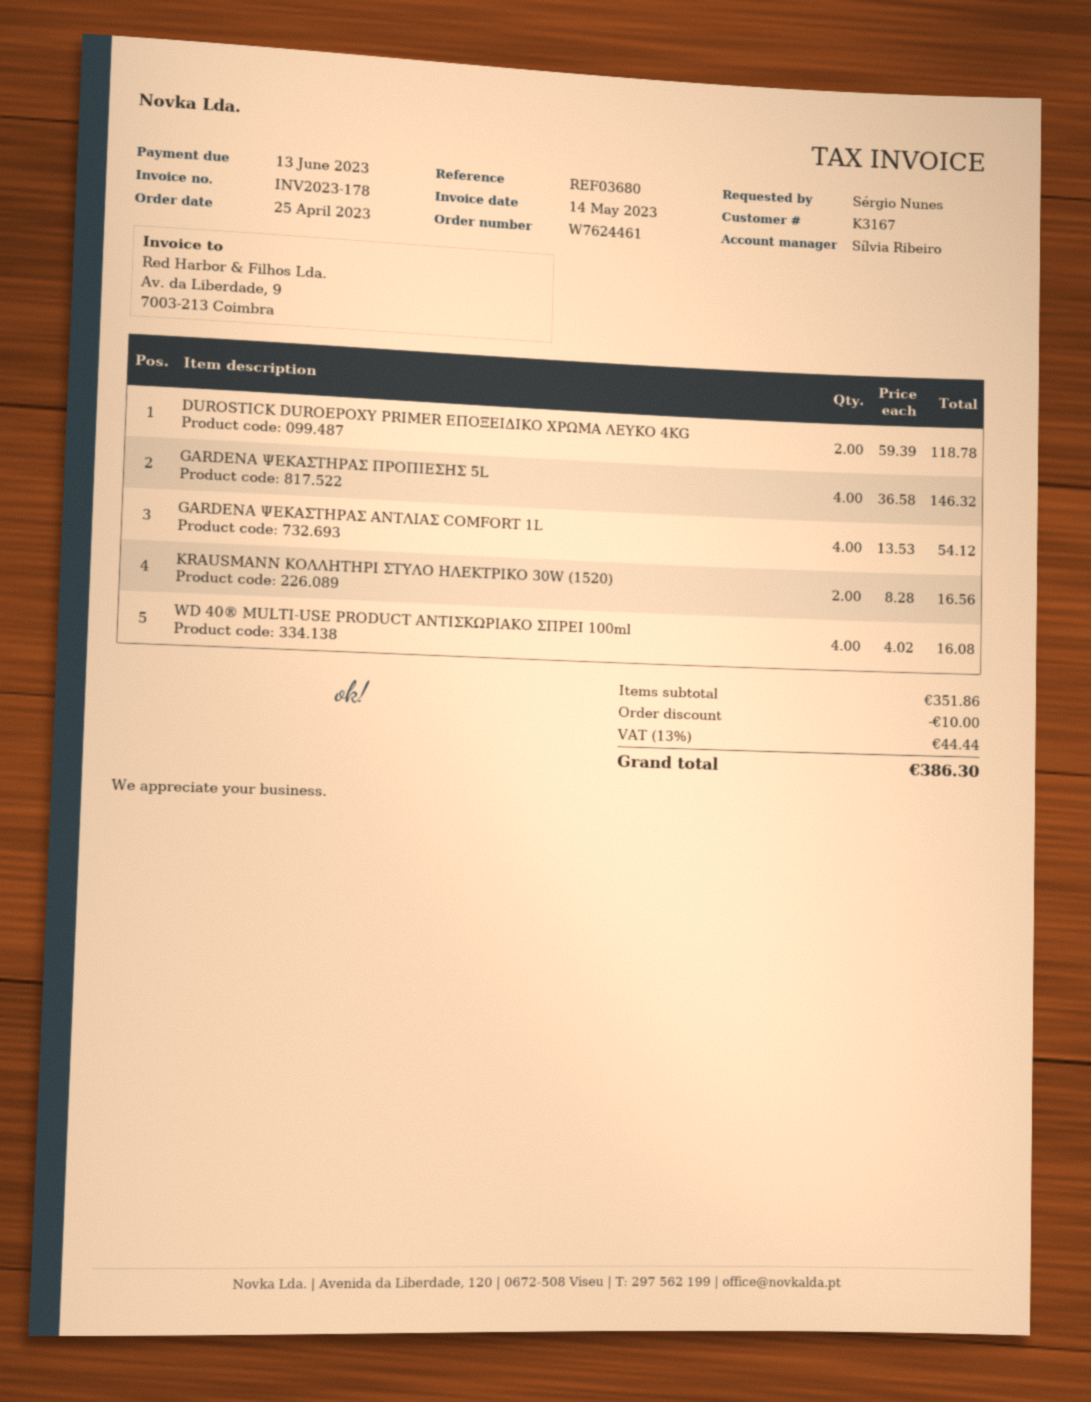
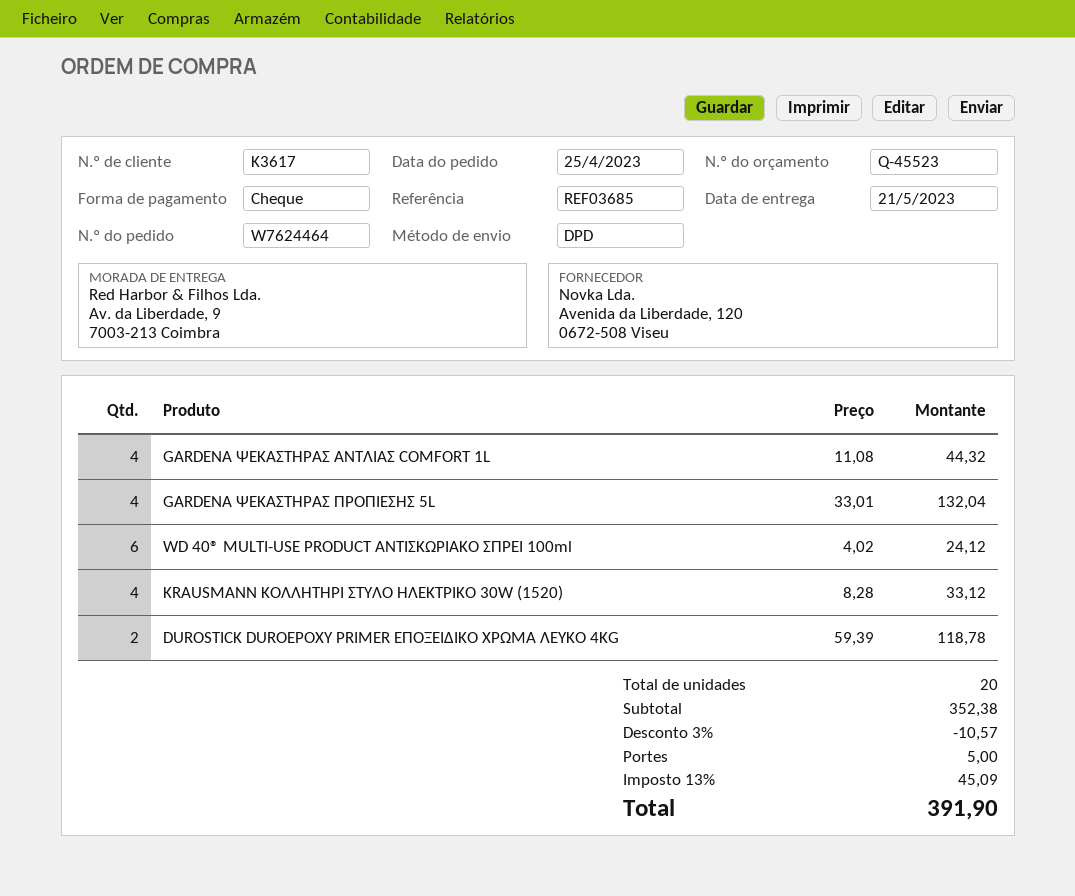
order number: W7624461 -> W7624464
customer number: K3167 -> K3617
reference: REF03680 -> REF03685
GARDENA ΨΕΚΑΣΤΗΡΑΣ ΠΡΟΠΙΕΣΗΣ 5L: 4 x 36.58 = 146.32 -> 4 x 33.01 = 132.04
GARDENA ΨΕΚΑΣΤΗΡΑΣ ΑΝΤΛΙΑΣ COMFORT 1L: 4 x 13.53 = 54.12 -> 4 x 11.08 = 44.32
KRAUSMANN ΚΟΛΛΗΤΗΡΙ ΣΤΥΛΟ ΗΛΕΚΤΡΙΚΟ 30W (1520): 2 x 8.28 = 16.56 -> 4 x 8.28 = 33.12
WD 40® MULTI-USE PRODUCT ΑΝΤΙΣΚΩΡΙΑΚΟ ΣΠΡΕΙ 100ml: 4 x 4.02 = 16.08 -> 6 x 4.02 = 24.12
subtotal: 351.86 -> 352.38
discount: 10.00 -> 10.57
shipping: none -> 5.00
tax: 13% = 44.44 -> 13% = 45.09
total: 386.30 -> 391.90

